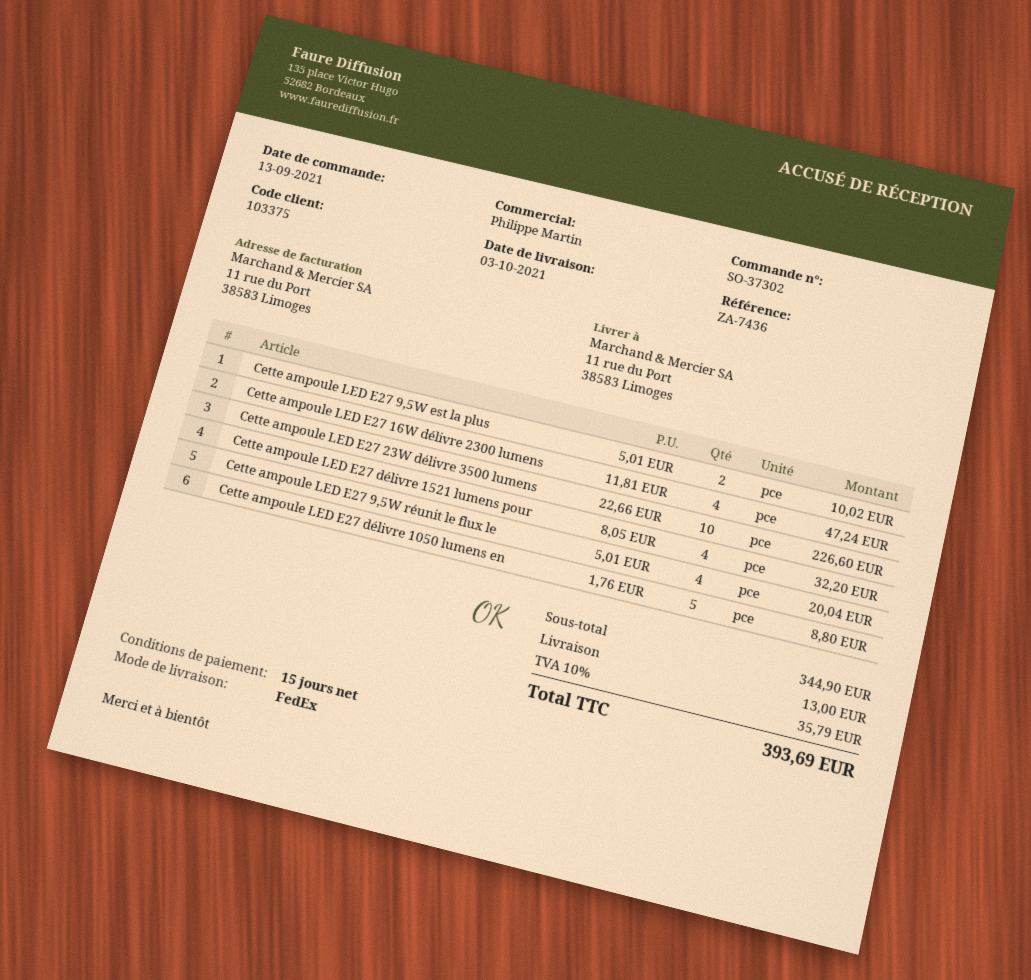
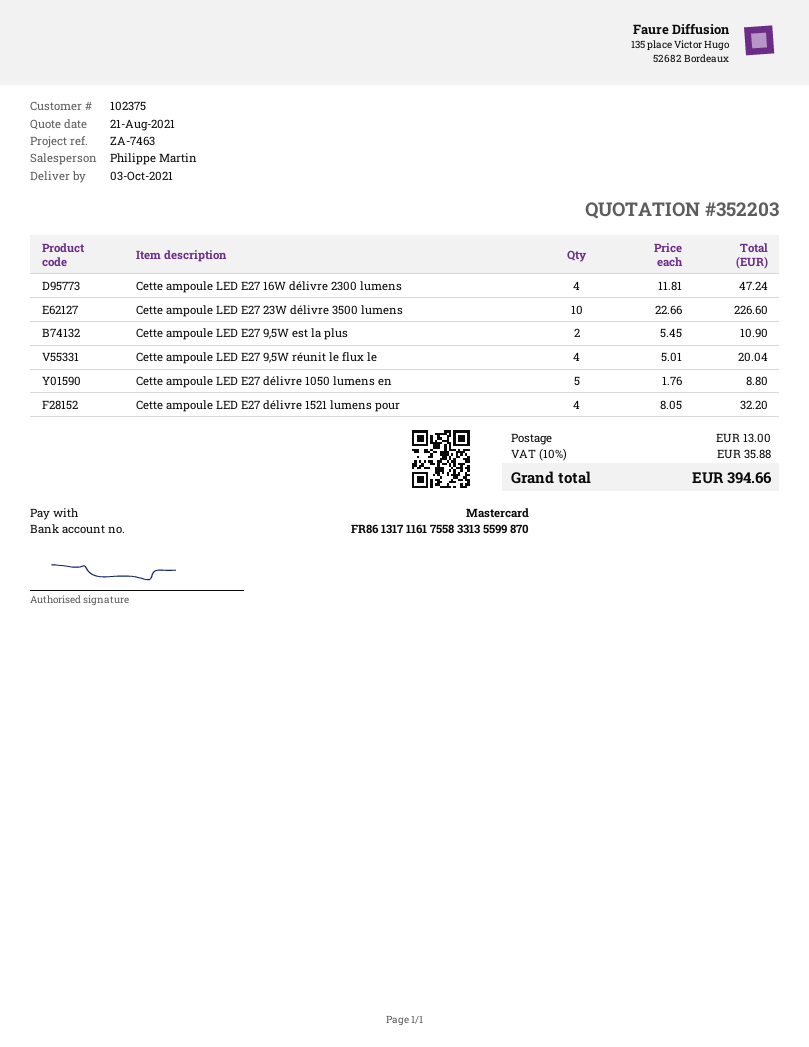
customer number: 103375 -> 102375
reference: ZA-7436 -> ZA-7463
Cette ampoule LED E27 9,5W est la plus: 2 x 5.01 = 10.02 -> 2 x 5.45 = 10.90
tax: 10% = 35.79 -> 10% = 35.88
total: 393.69 -> 394.66

